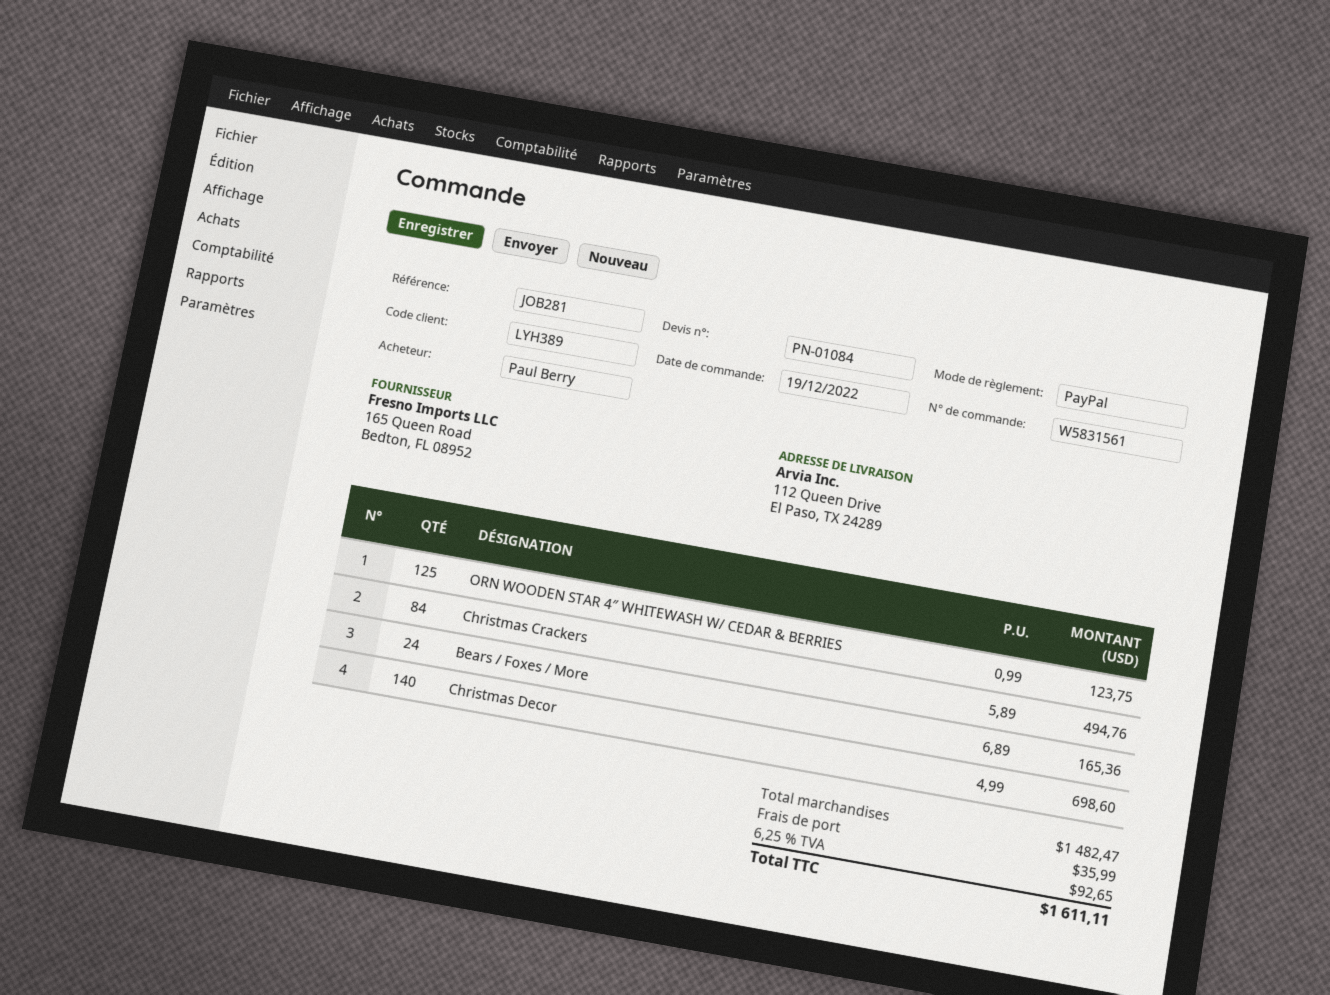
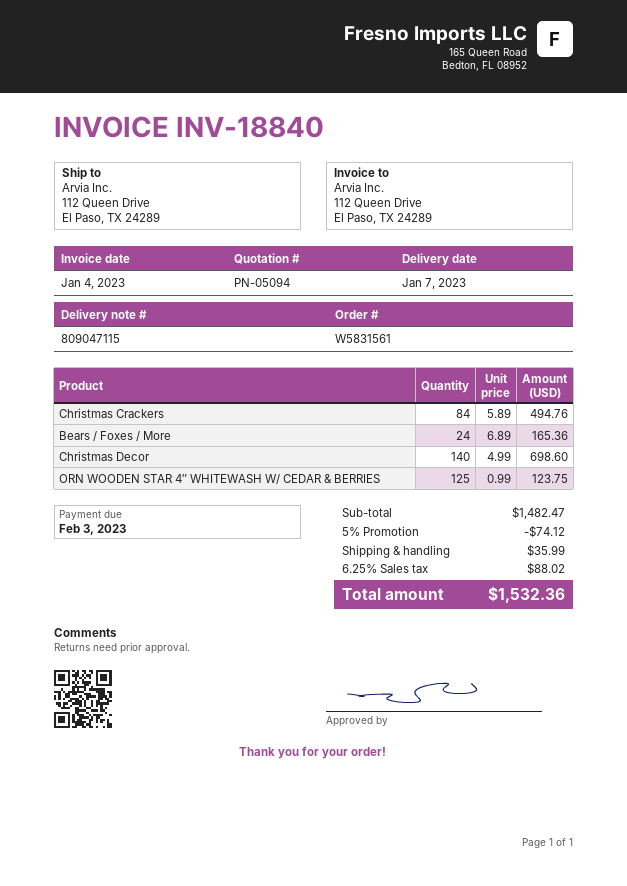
quote number: PN-01084 -> PN-05094
discount: none -> 5% = 74.12
tax: 6.25% = 92.65 -> 6.25% = 88.02
total: 1611.11 -> 1532.36

